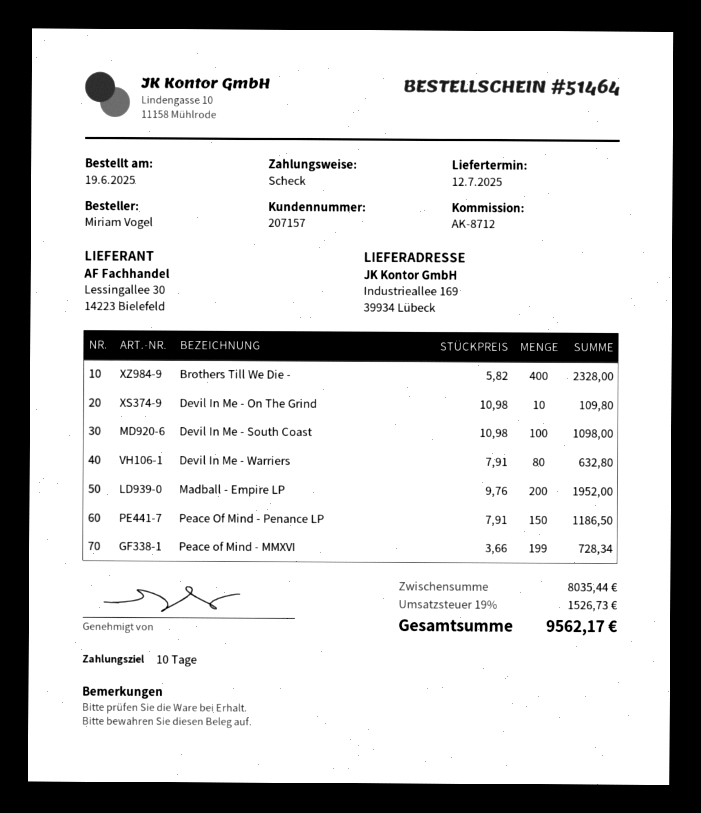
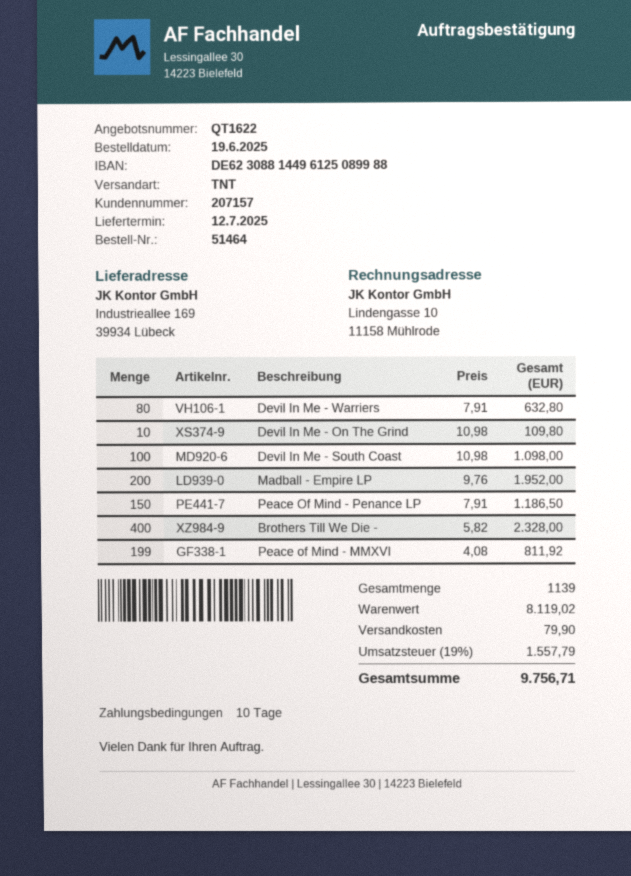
Peace of Mind - MMXVI: 199 x 3.66 = 728.34 -> 199 x 4.08 = 811.92
subtotal: 8035.44 -> 8119.02
shipping: none -> 79.90
tax: 19% = 1526.73 -> 19% = 1557.79
total: 9562.17 -> 9756.71

